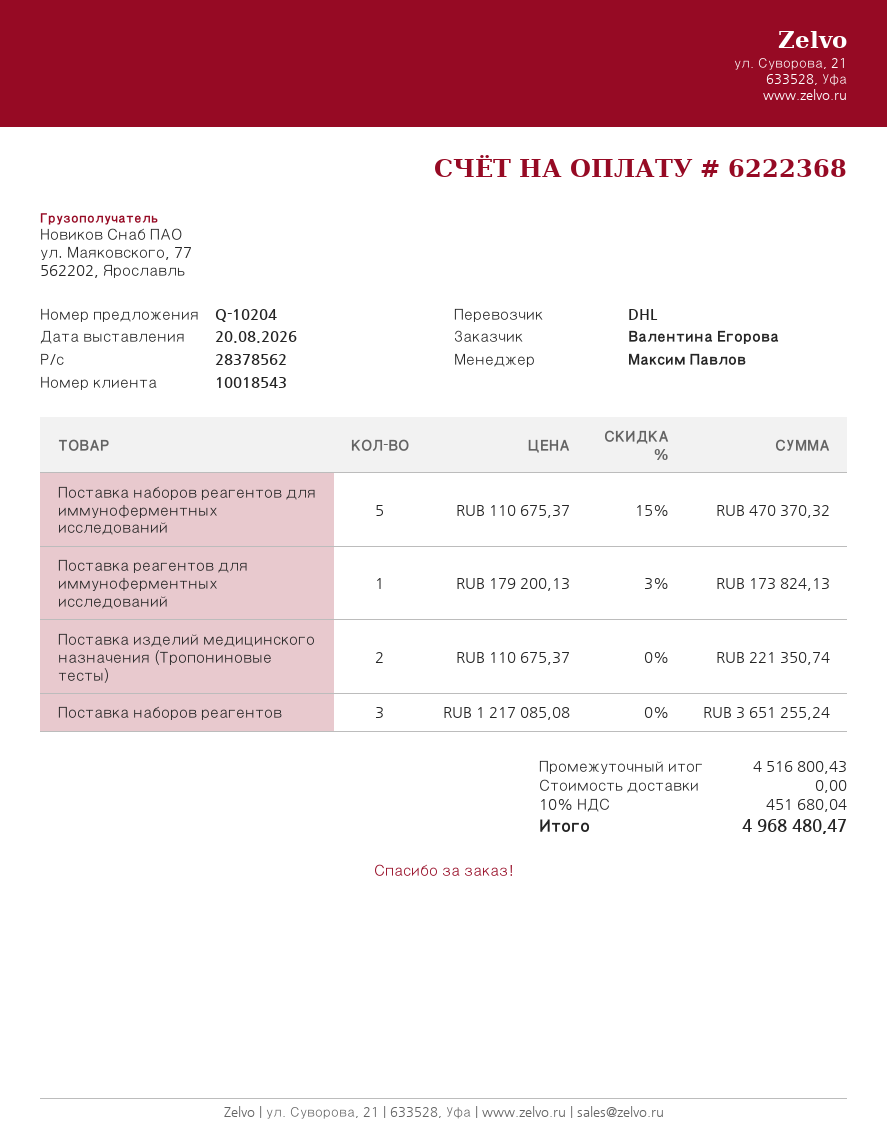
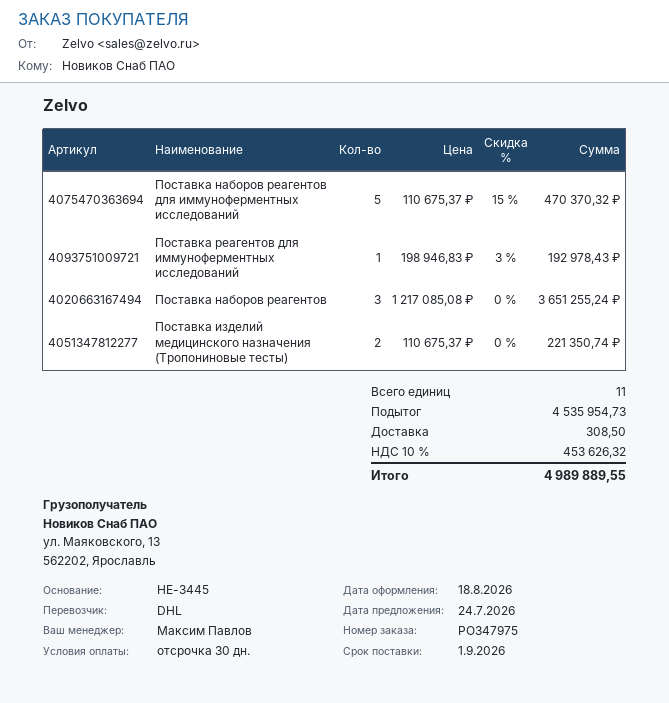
ship to: ул. Маяковского, 77, 562202, Ярославль -> ул. Маяковского, 13, 562202, Ярославль
Поставка реагентов для иммуноферментных исследований: 1 x 179200.13 - 3% = 173824.13 -> 1 x 198946.83 - 3% = 192978.43
subtotal: 4516800.43 -> 4535954.73
shipping: 0.00 -> 308.50
tax: 10% = 451680.04 -> 10% = 453626.32
total: 4968480.47 -> 4989889.55

